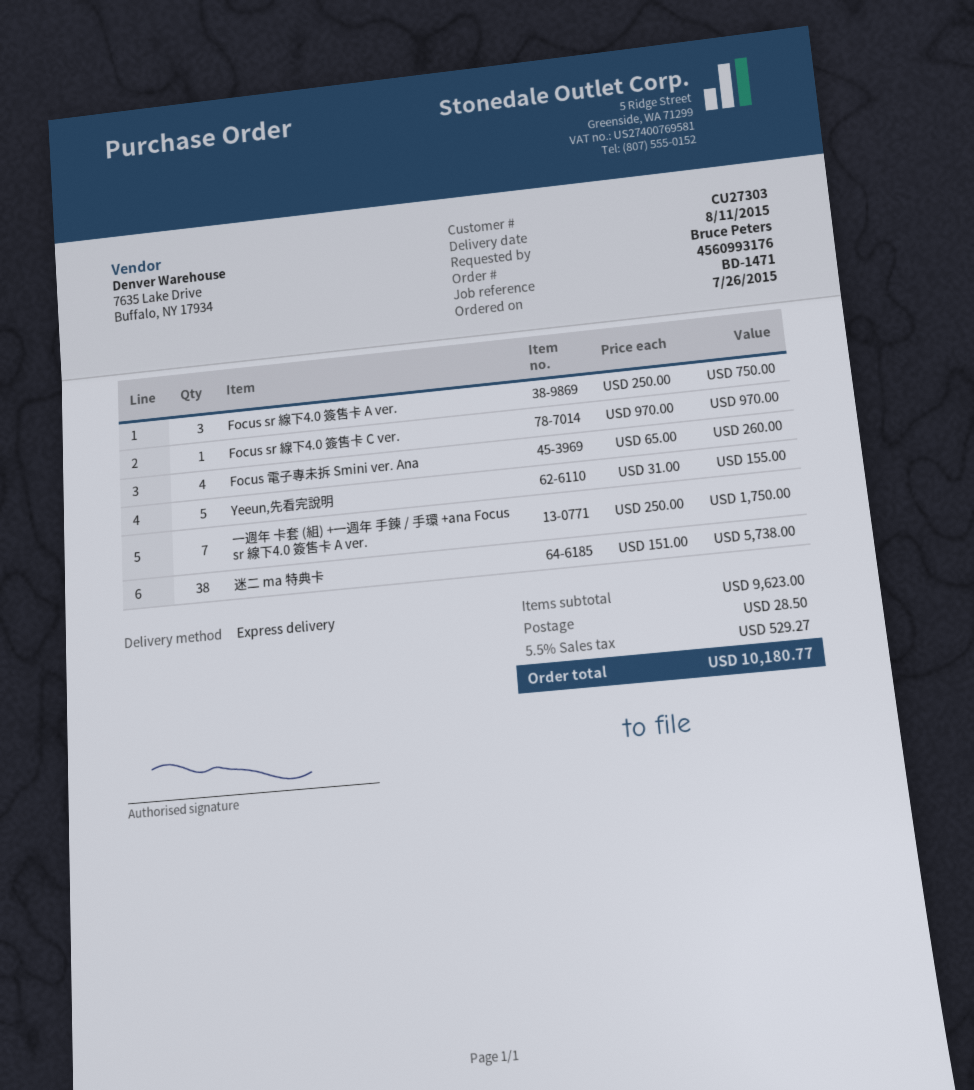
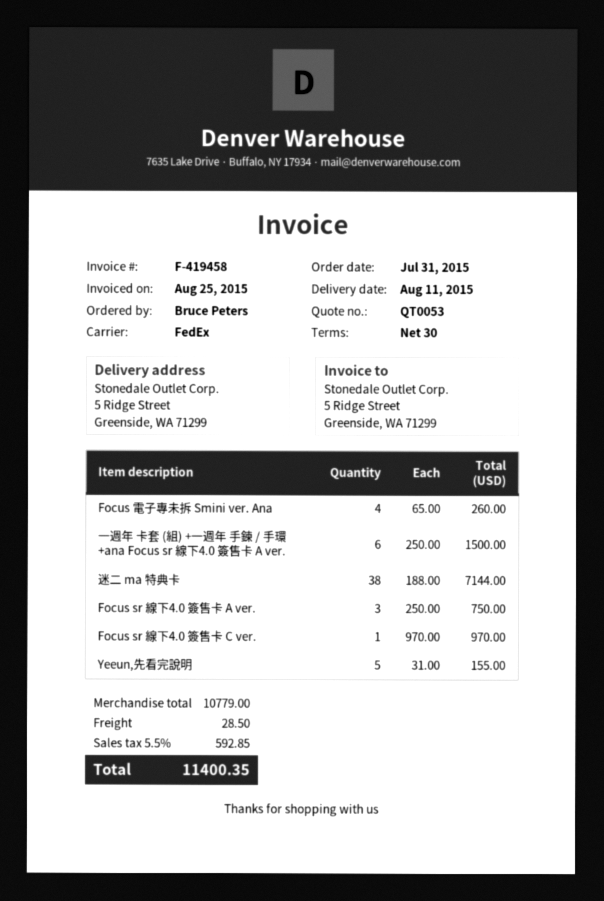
order date: 2015-07-26 -> 2015-07-31
shipping method: express -> FedEx
一週年 卡套 (組) +一週年 手鍊 / 手環 +ana Focus sr 線下4.0 簽售卡 A ver.: 7 x 250.00 = 1750.00 -> 6 x 250.00 = 1500.00
迷二 ma 特典卡: 38 x 151.00 = 5738.00 -> 38 x 188.00 = 7144.00
subtotal: 9623.00 -> 10779.00
tax: 5.5% = 529.27 -> 5.5% = 592.85
total: 10180.77 -> 11400.35

